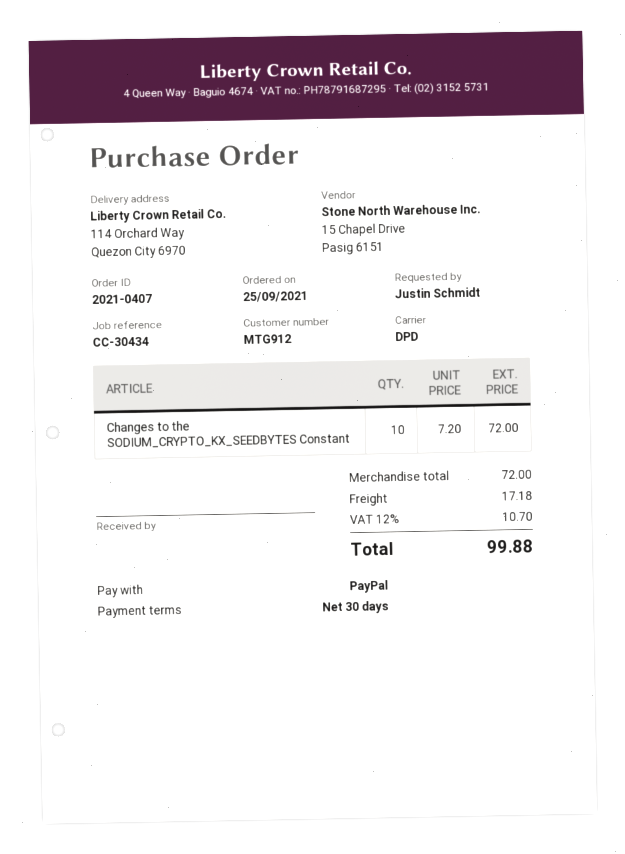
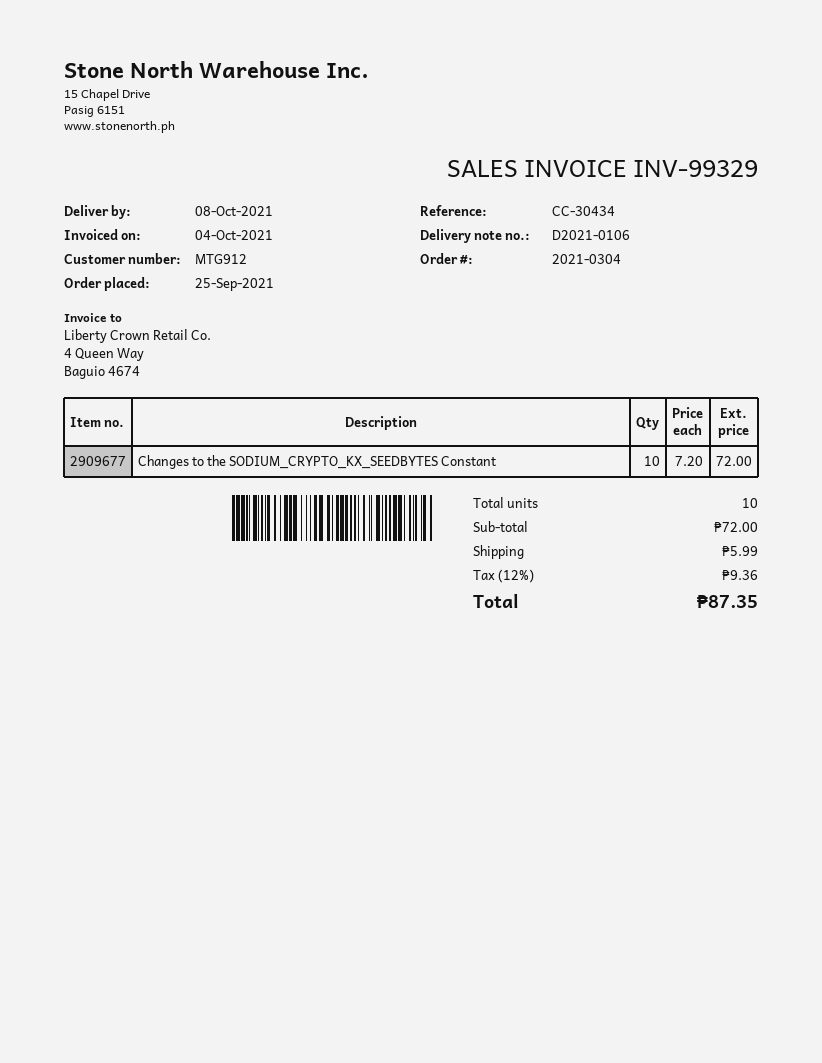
order number: 2021-0407 -> 2021-0304
shipping: 17.18 -> 5.99
tax: 12% = 10.70 -> 12% = 9.36
total: 99.88 -> 87.35

